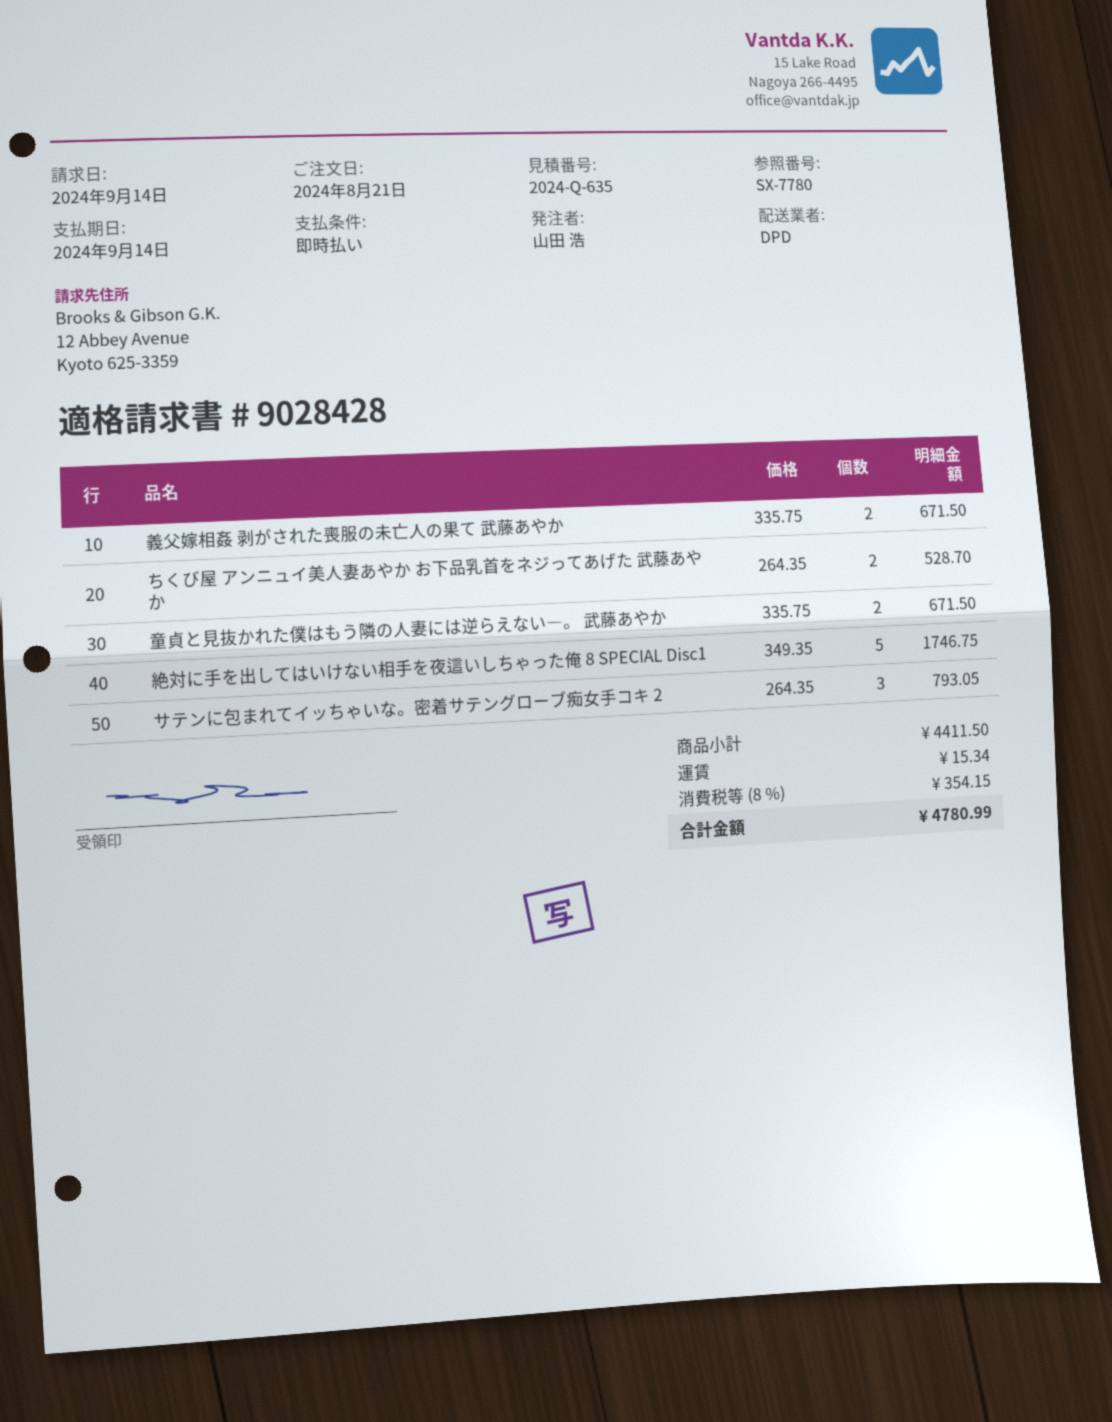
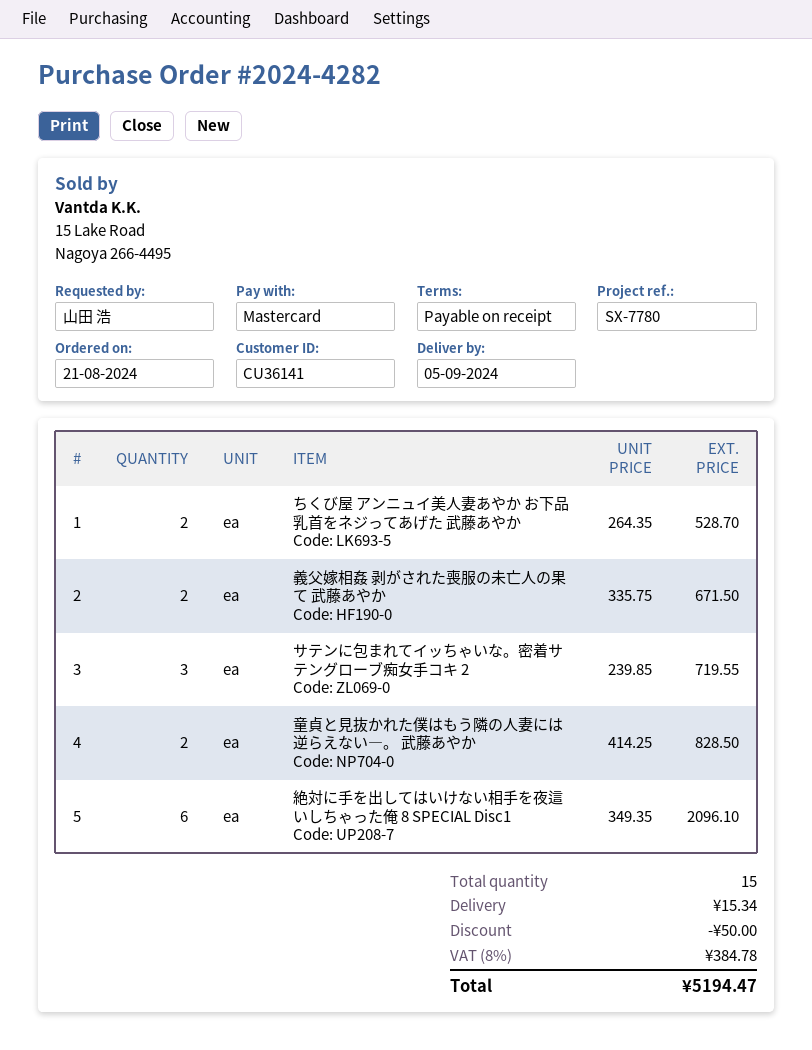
童貞と見抜かれた僕はもう隣の人妻には逆らえない―。 武藤あやか: 2 x 335.75 = 671.50 -> 2 x 414.25 = 828.50
絶対に手を出してはいけない相手を夜這いしちゃった俺 8 SPECIAL Disc1: 5 x 349.35 = 1746.75 -> 6 x 349.35 = 2096.10
サテンに包まれてイッちゃいな。密着サテングローブ痴女手コキ 2: 3 x 264.35 = 793.05 -> 3 x 239.85 = 719.55
discount: none -> 50.00
tax: 8% = 354.15 -> 8% = 384.78
total: 4780.99 -> 5194.47

